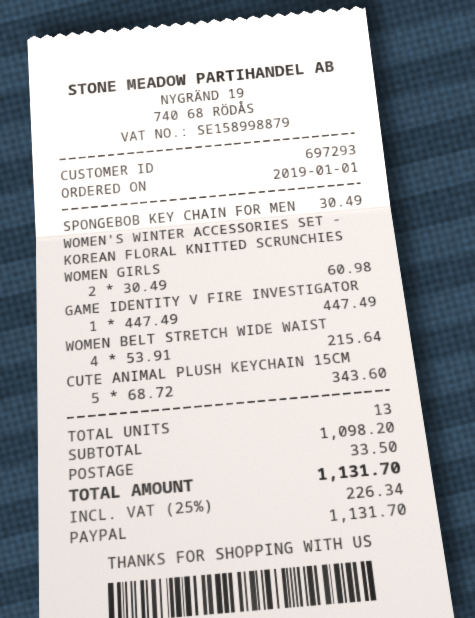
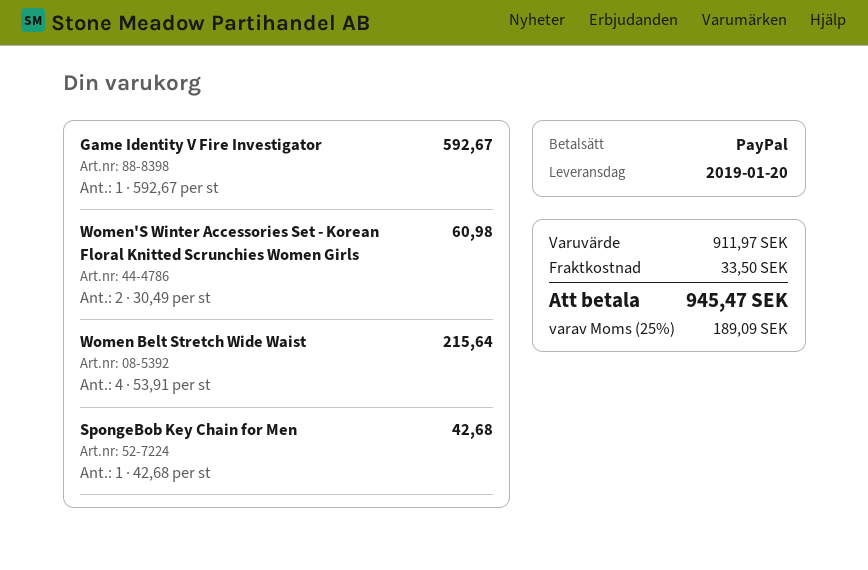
SPONGEBOB KEY CHAIN FOR MEN: 1 x 30.49 = 30.49 -> 1 x 42.68 = 42.68
GAME IDENTITY V FIRE INVESTIGATOR: 1 x 447.49 = 447.49 -> 1 x 592.67 = 592.67
CUTE ANIMAL PLUSH KEYCHAIN 15CM: 5 x 68.72 = 343.60 -> none
subtotal: 1098.20 -> 911.97
tax: 25% = 226.34 -> 25% = 189.09
total: 1131.70 -> 945.47

